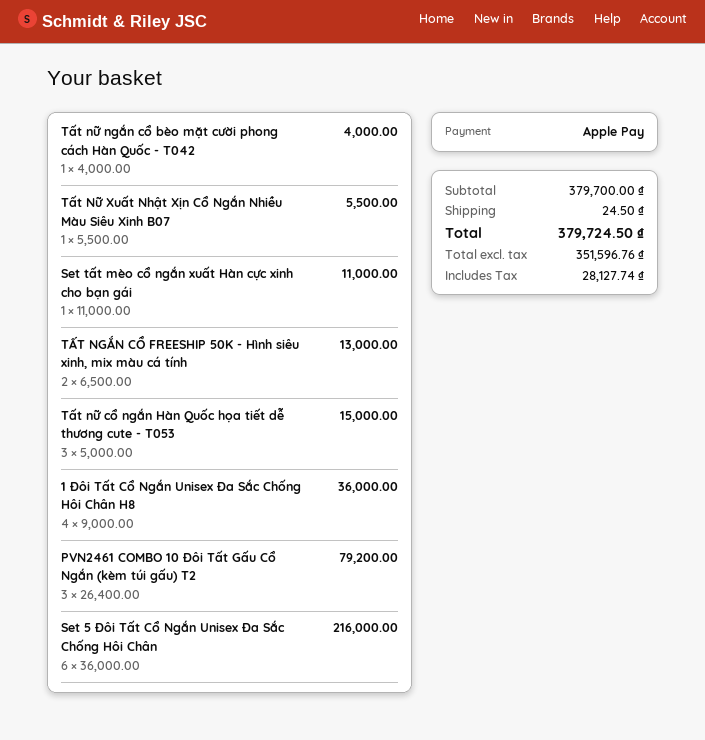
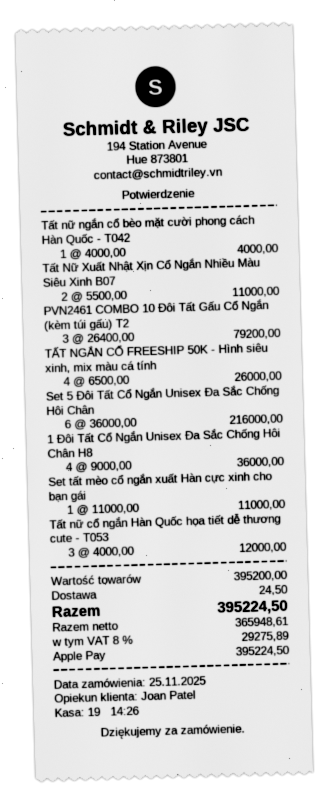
Tất Nữ Xuất Nhật Xịn Cổ Ngắn Nhiều Màu Siêu Xinh B07: 1 x 5500.00 = 5500.00 -> 2 x 5500.00 = 11000.00
TẤT NGẮN CỔ FREESHIP 50K - Hình siêu xinh, mix màu cá tính: 2 x 6500.00 = 13000.00 -> 4 x 6500.00 = 26000.00
Tất nữ cổ ngắn Hàn Quốc họa tiết dễ thương cute - T053: 3 x 5000.00 = 15000.00 -> 3 x 4000.00 = 12000.00
subtotal: 379700.00 -> 395200.00
net: 351596.76 -> 365948.61
tax: 28127.74 -> 29275.89
total: 379724.50 -> 395224.50

